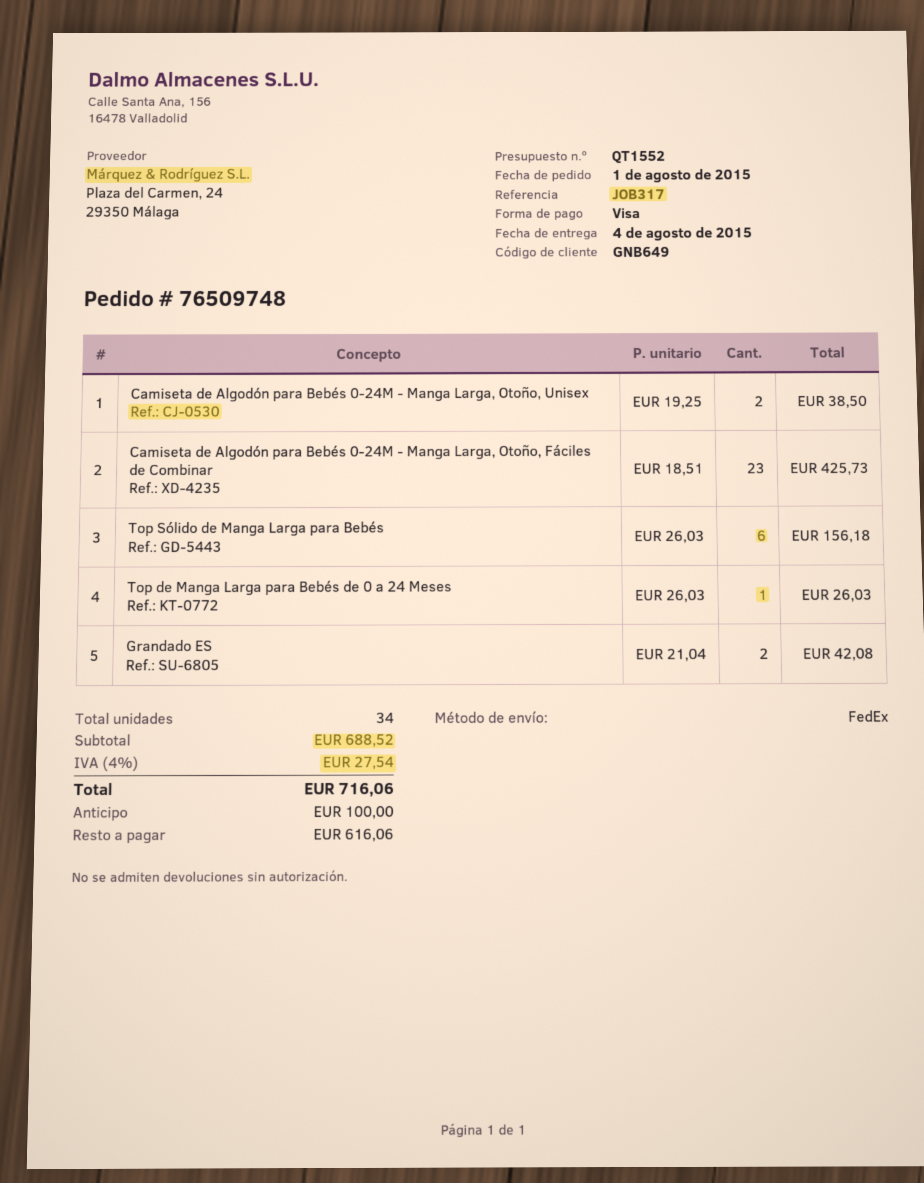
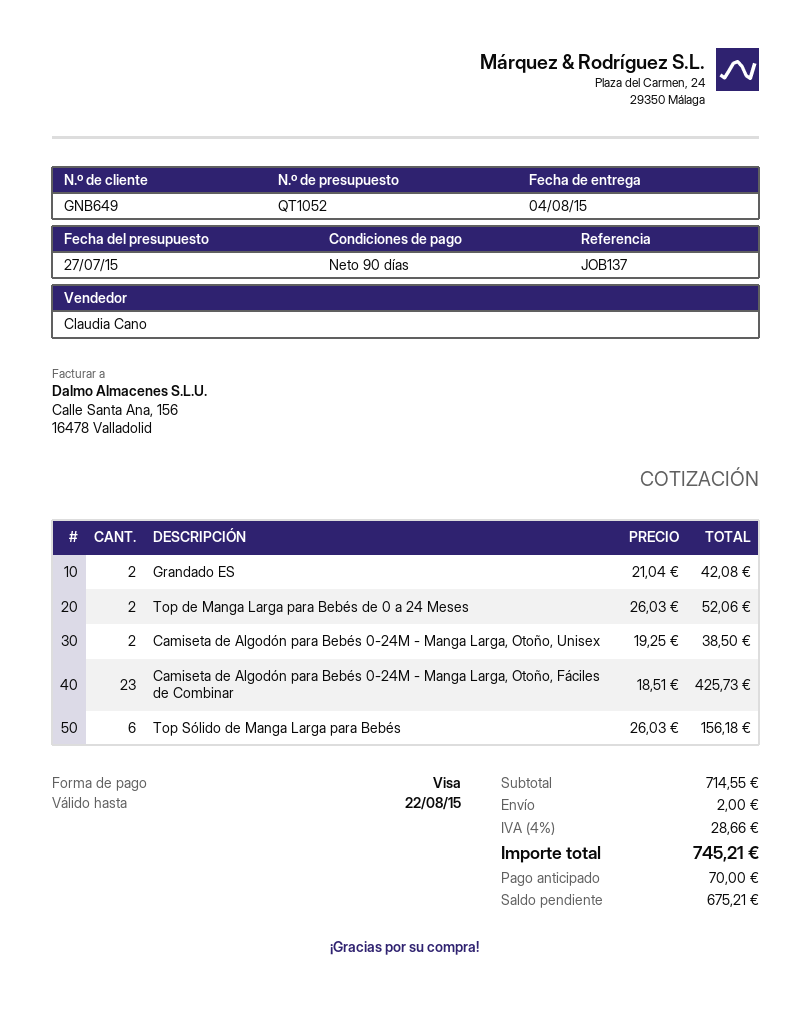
quote number: QT1552 -> QT1052
reference: JOB317 -> JOB137
Top de Manga Larga para Bebés de 0 a 24 Meses: 1 x 26.03 = 26.03 -> 2 x 26.03 = 52.06
subtotal: 688.52 -> 714.55
shipping: none -> 2.00
tax: 4% = 27.54 -> 4% = 28.66
total: 716.06 -> 745.21
deposit: 100.00 -> 70.00
balance: 616.06 -> 675.21

